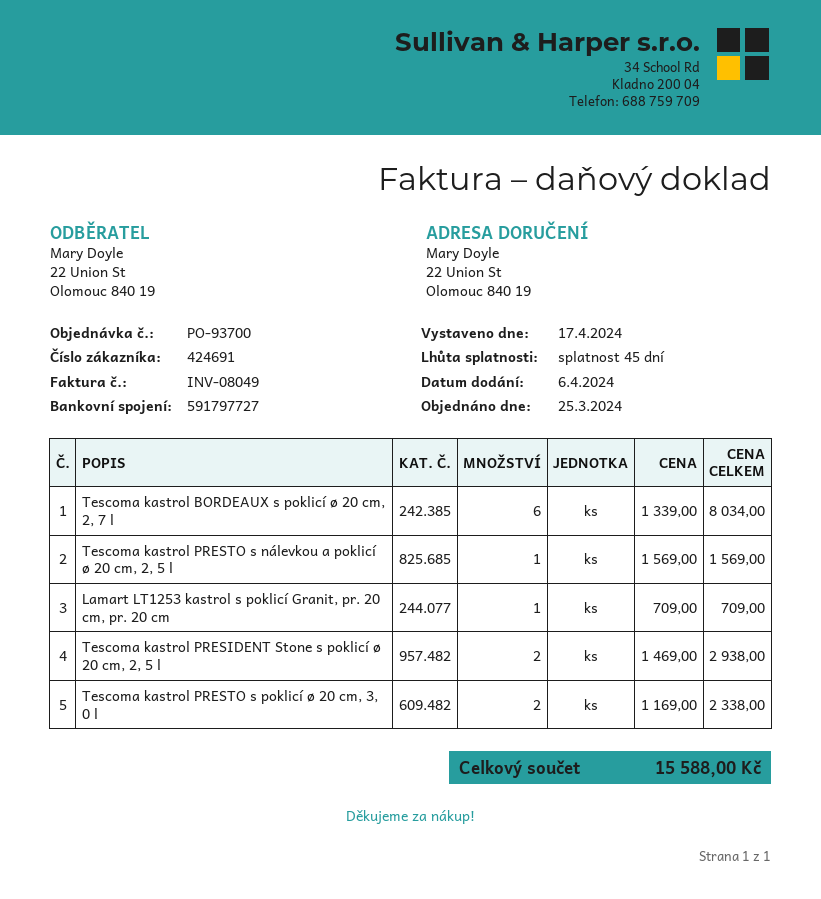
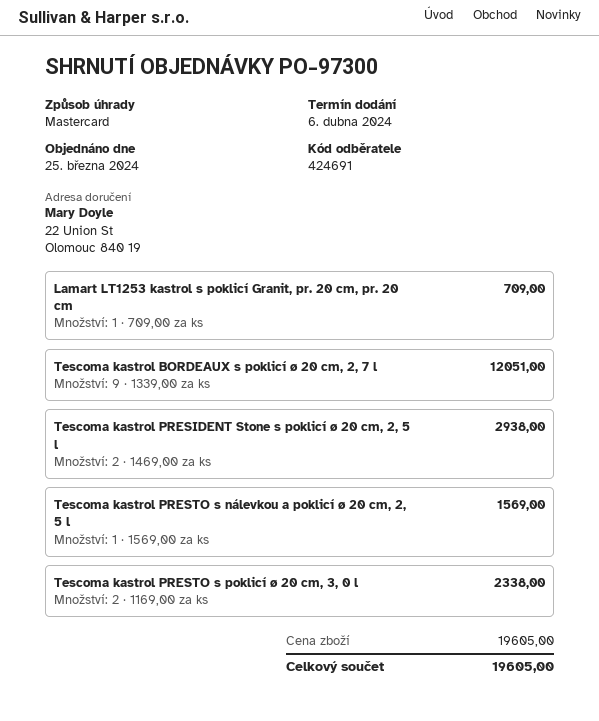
order number: PO-93700 -> PO-97300
Tescoma kastrol BORDEAUX s poklicí ø 20 cm, 2, 7 l: 6 x 1339.00 = 8034.00 -> 9 x 1339.00 = 12051.00
total: 15588.00 -> 19605.00

